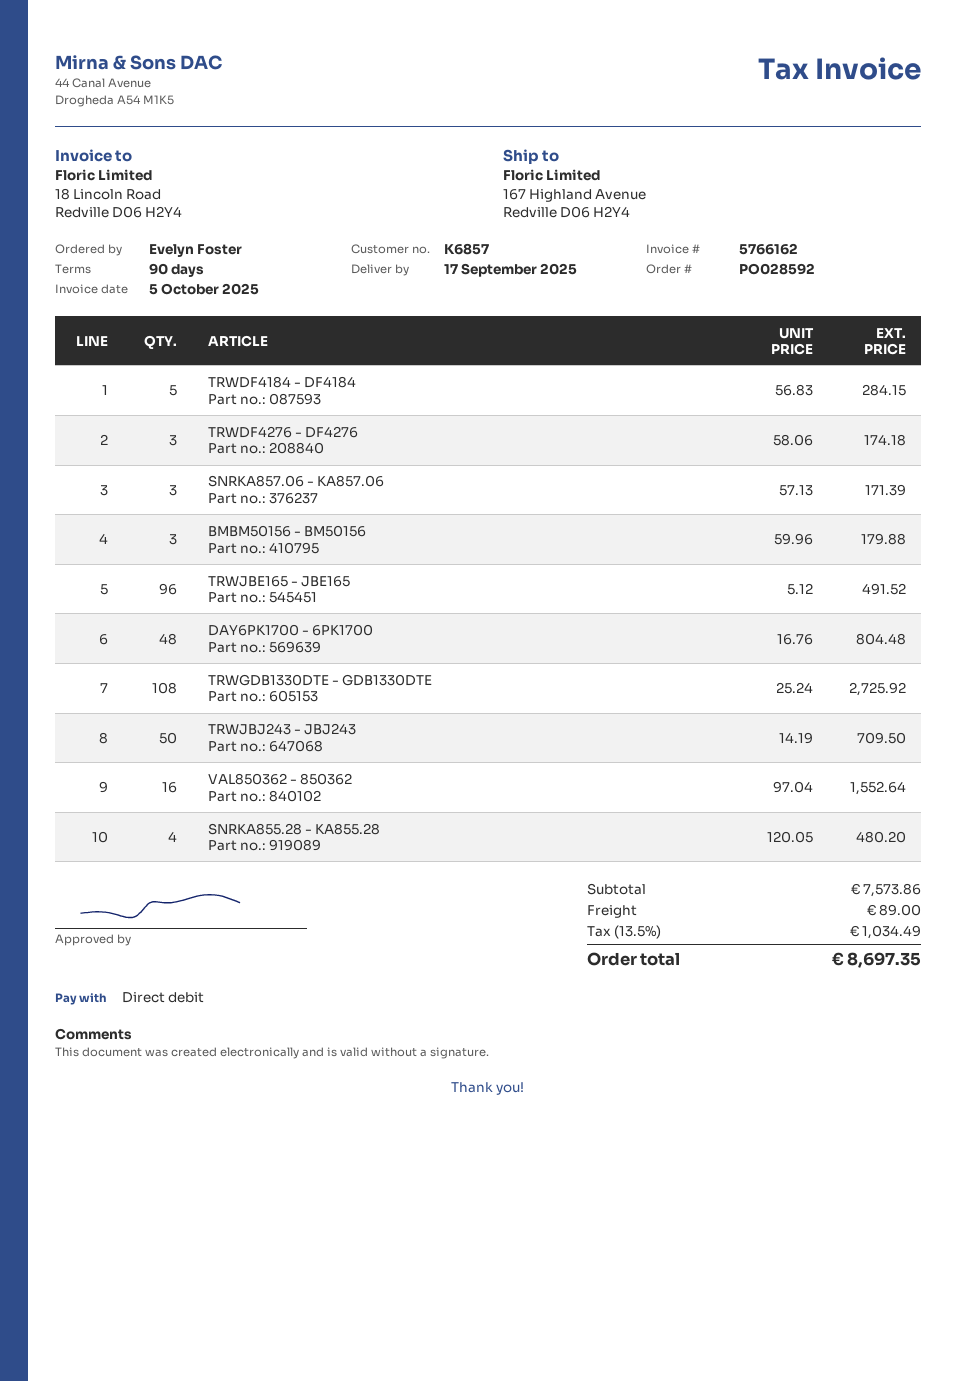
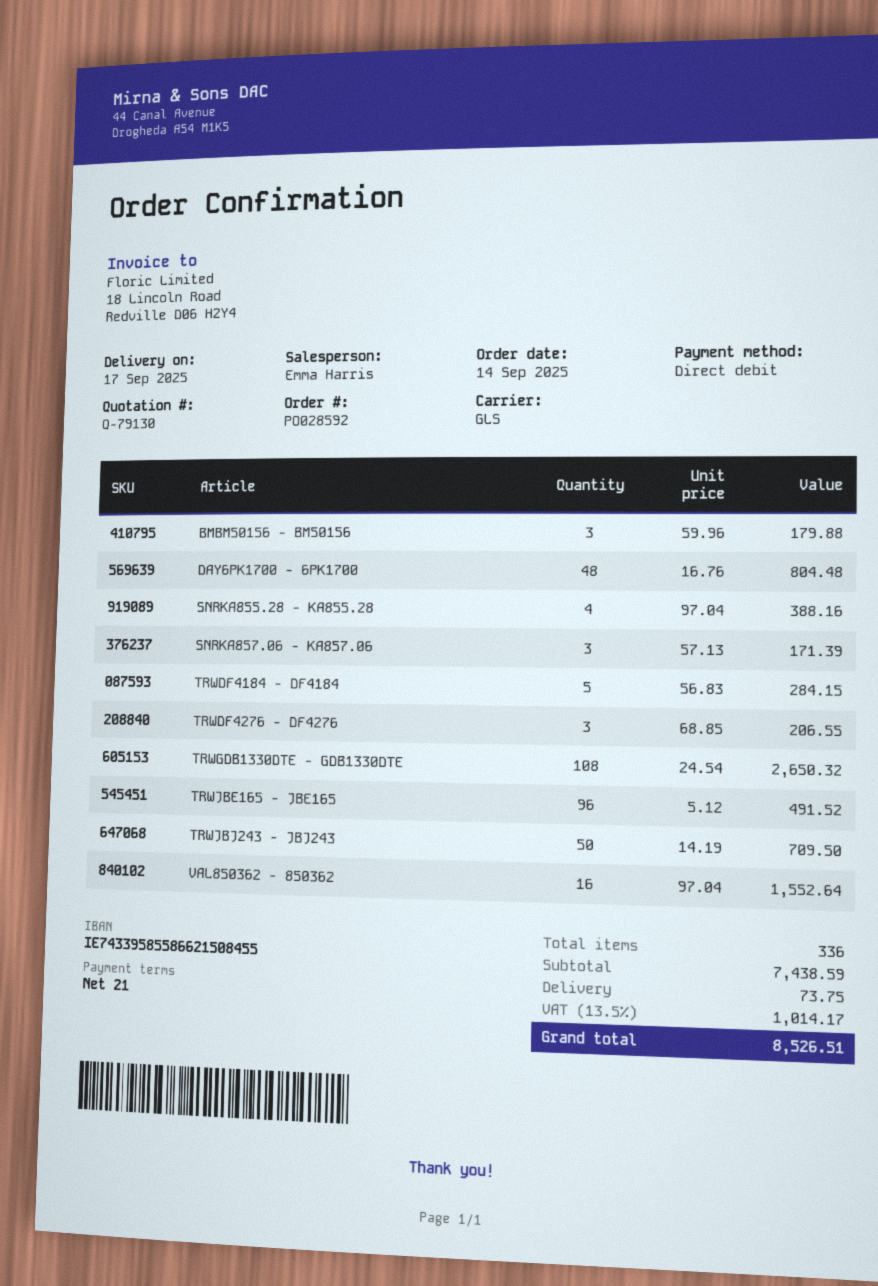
payment terms: 90 days -> 21 days
TRWDF4276 - DF4276: 3 x 58.06 = 174.18 -> 3 x 68.85 = 206.55
TRWGDB1330DTE - GDB1330DTE: 108 x 25.24 = 2725.92 -> 108 x 24.54 = 2650.32
SNRKA855.28 - KA855.28: 4 x 120.05 = 480.20 -> 4 x 97.04 = 388.16
subtotal: 7573.86 -> 7438.59
shipping: 89.00 -> 73.75
tax: 13.5% = 1034.49 -> 13.5% = 1014.17
total: 8697.35 -> 8526.51

